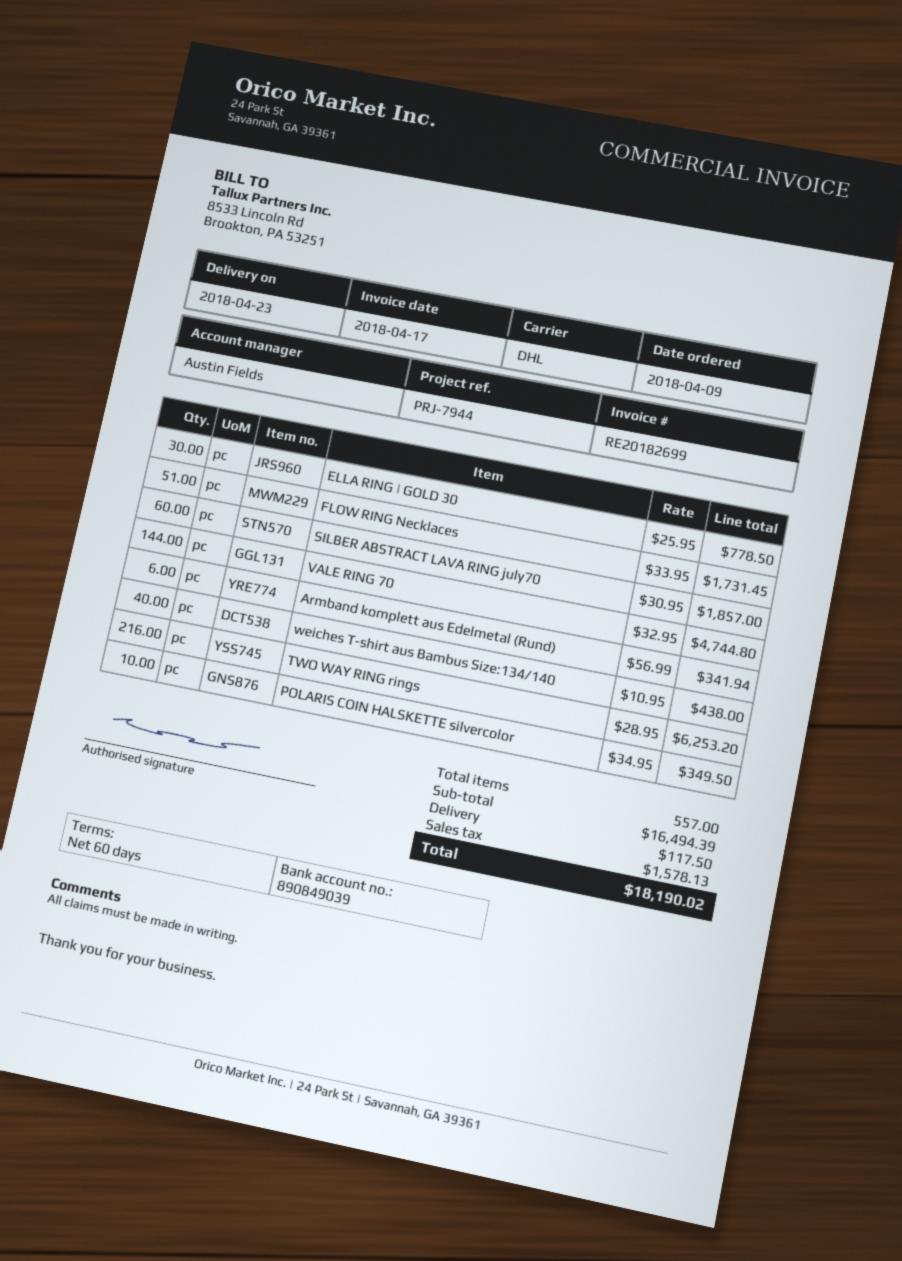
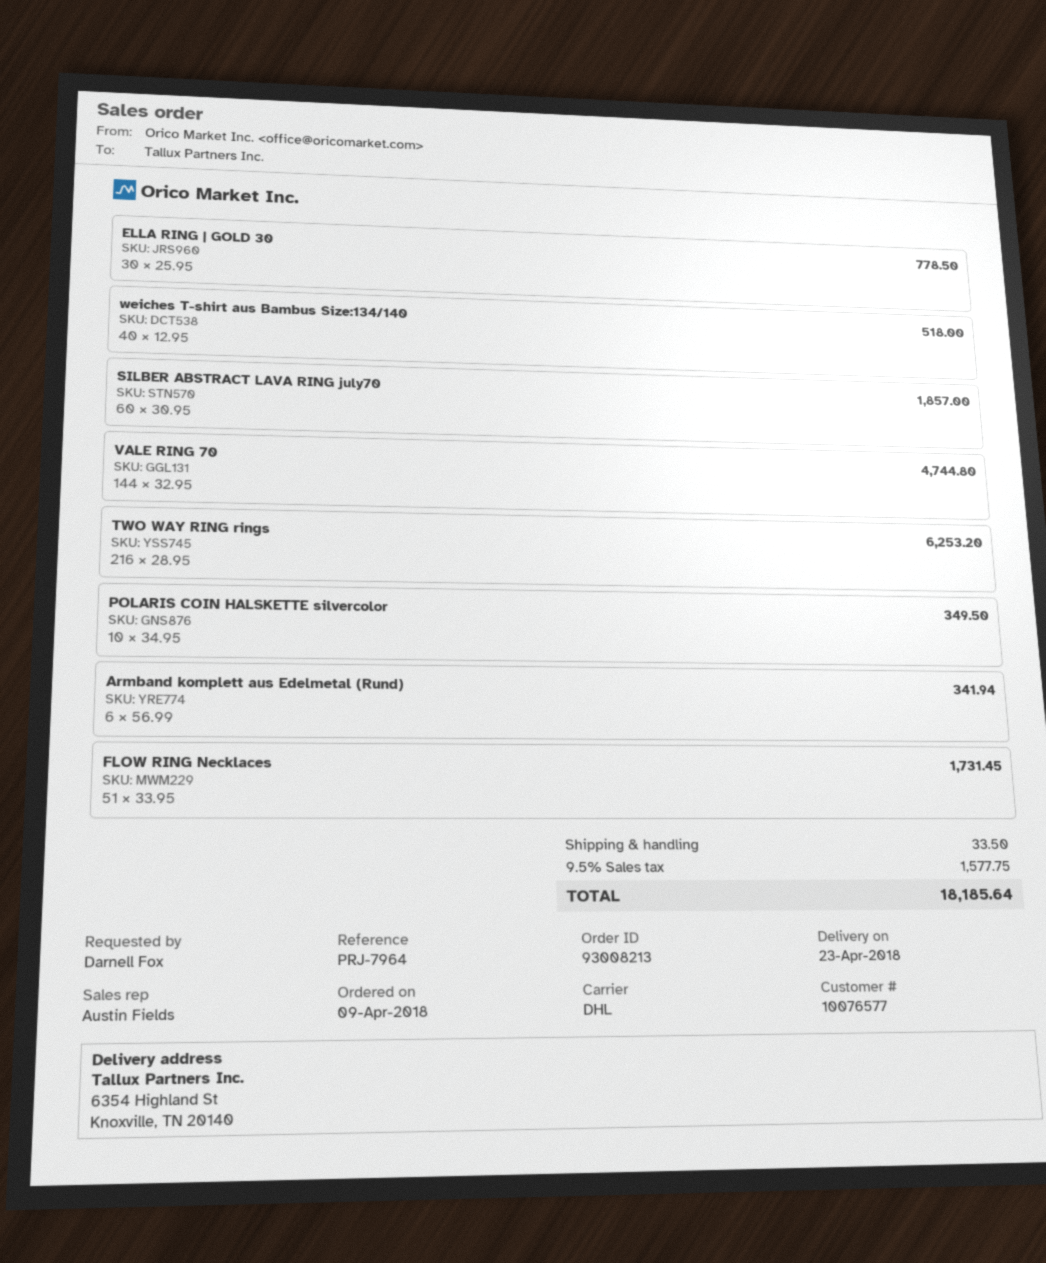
reference: PRJ-7944 -> PRJ-7964
weiches T-shirt aus Bambus Size:134/140: 40 x 10.95 = 438.00 -> 40 x 12.95 = 518.00
shipping: 117.50 -> 33.50
tax: 1578.13 -> 1577.75
total: 18190.02 -> 18185.64

